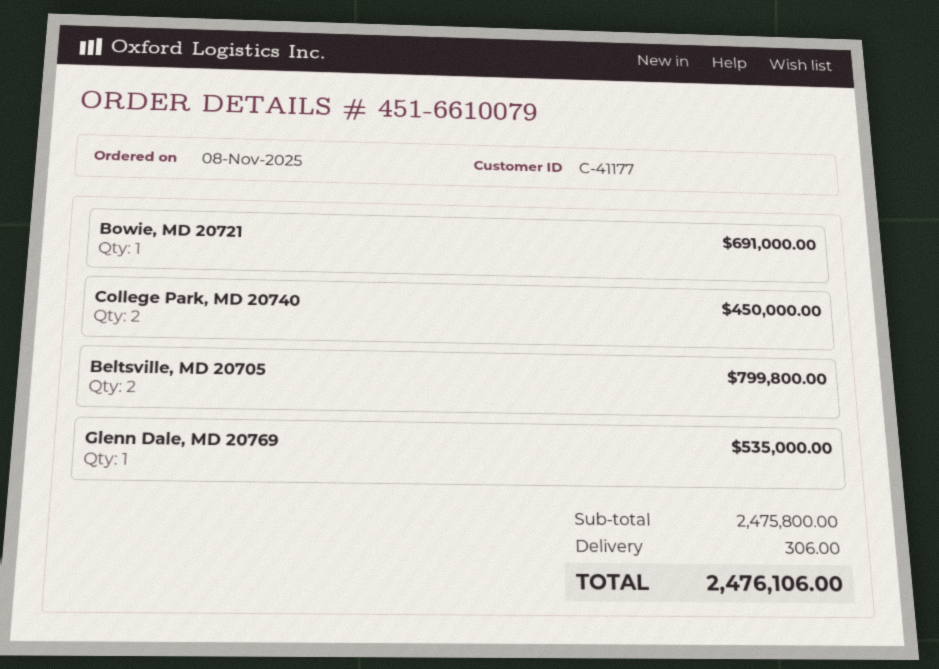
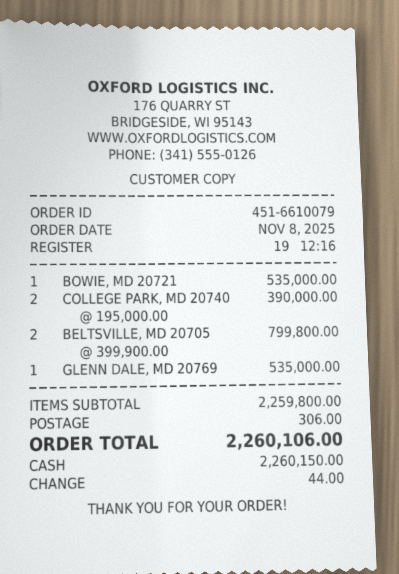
Bowie, MD 20721: 1 for 691000.00 -> 1 for 535000.00
College Park, MD 20740: 2 for 450000.00 -> 2 for 390000.00
subtotal: 2475800.00 -> 2259800.00
total: 2476106.00 -> 2260106.00

